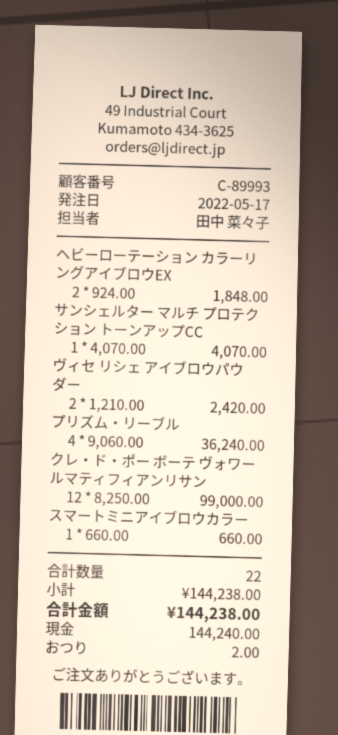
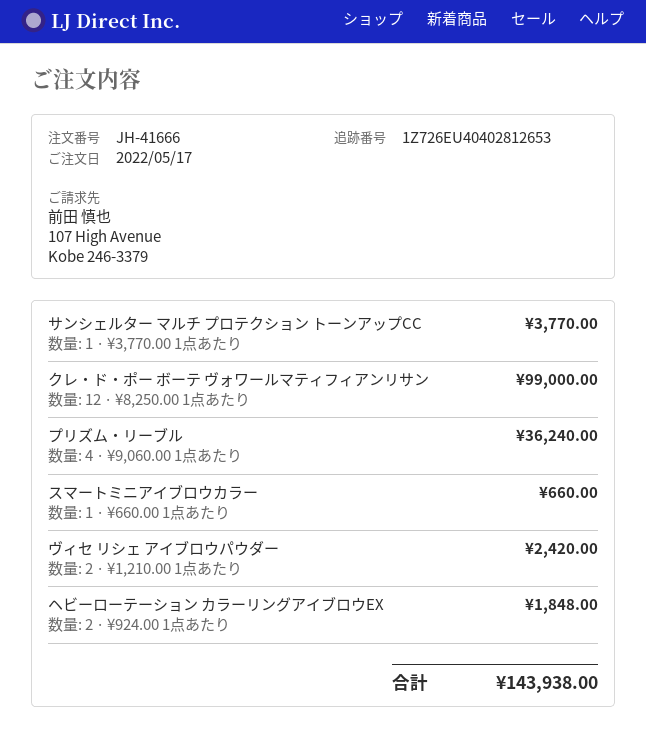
サンシェルター マルチ プロテクション トーンアップCC: 1 x 4070.00 = 4070.00 -> 1 x 3770.00 = 3770.00
total: 144238.00 -> 143938.00

